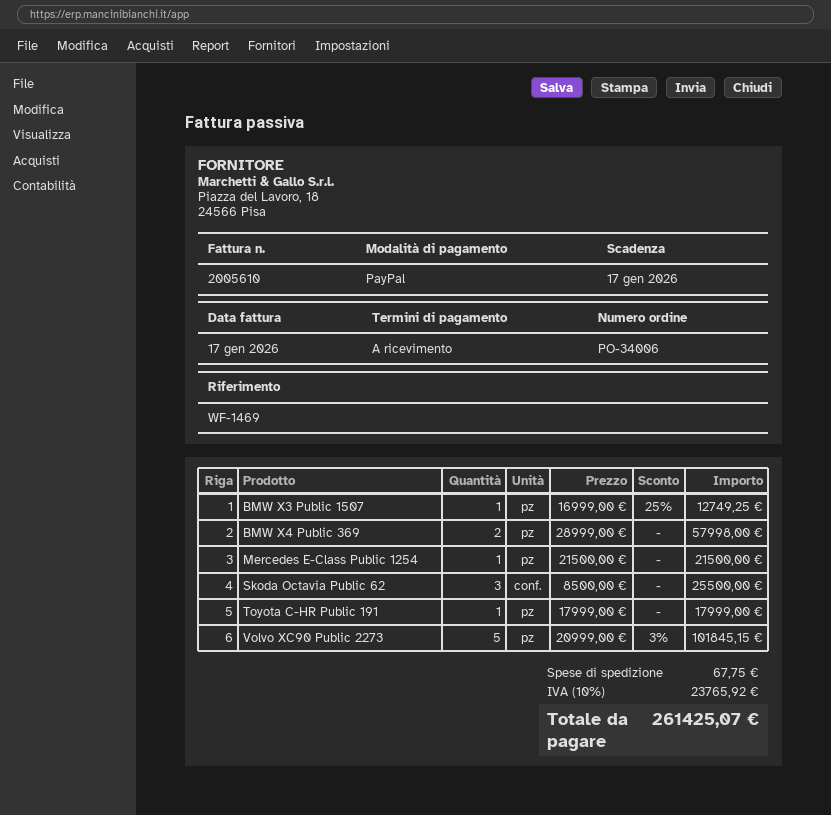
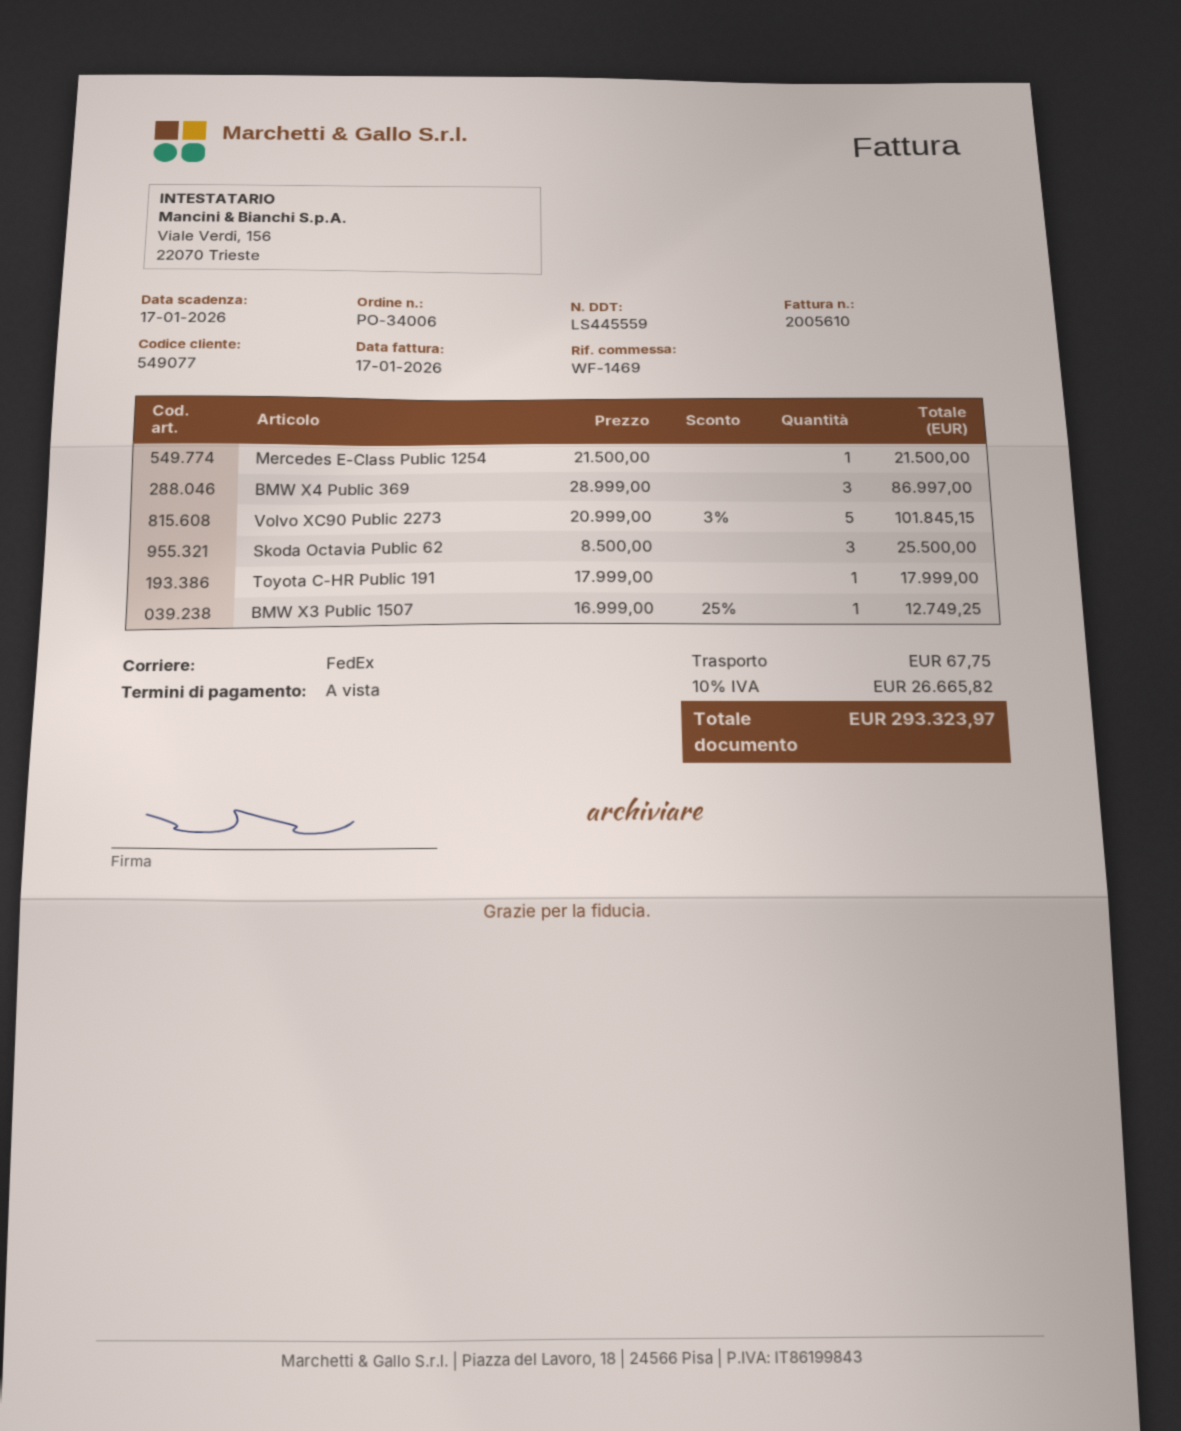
BMW X4 Public 369: 2 x 28999.00 = 57998.00 -> 3 x 28999.00 = 86997.00
tax: 10% = 23765.92 -> 10% = 26665.82
total: 261425.07 -> 293323.97

